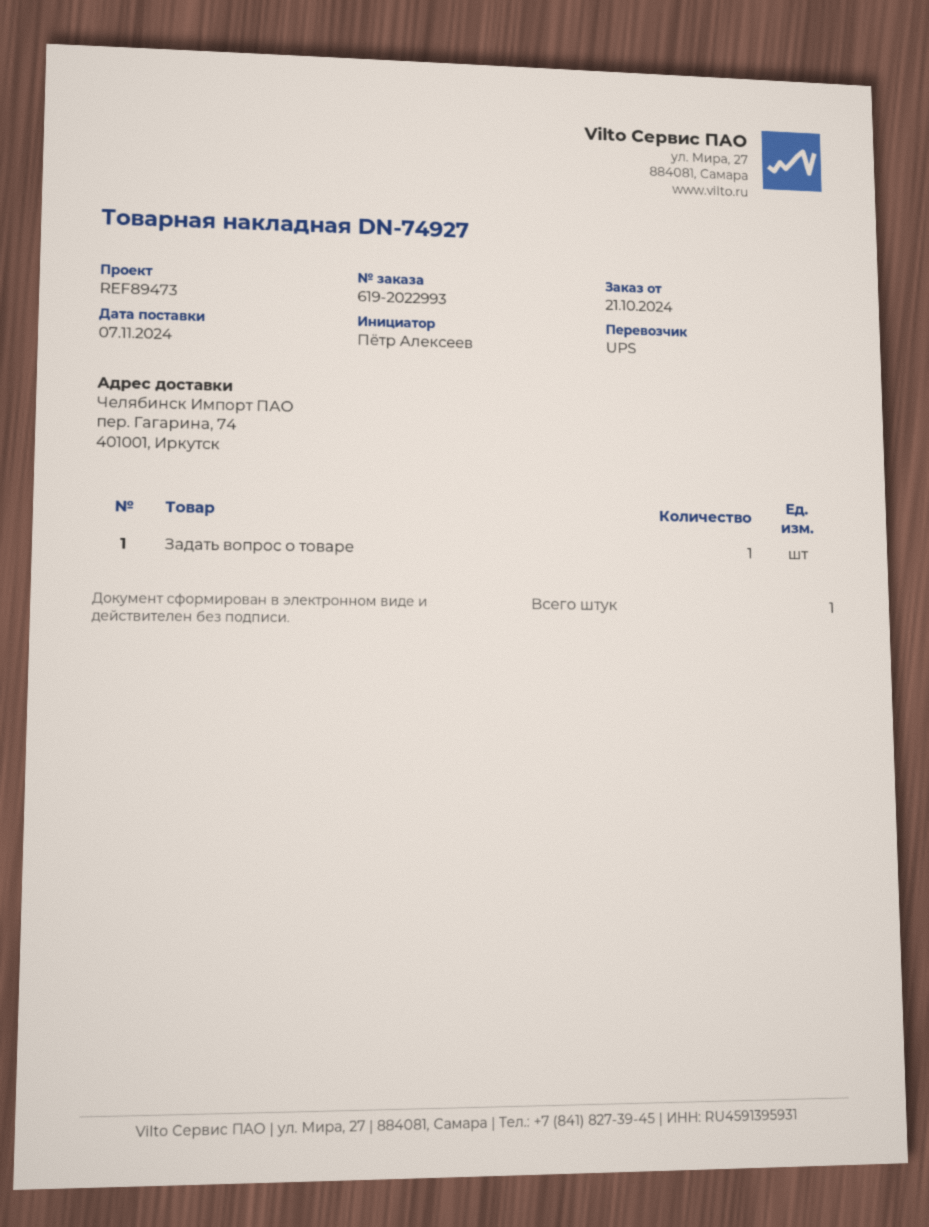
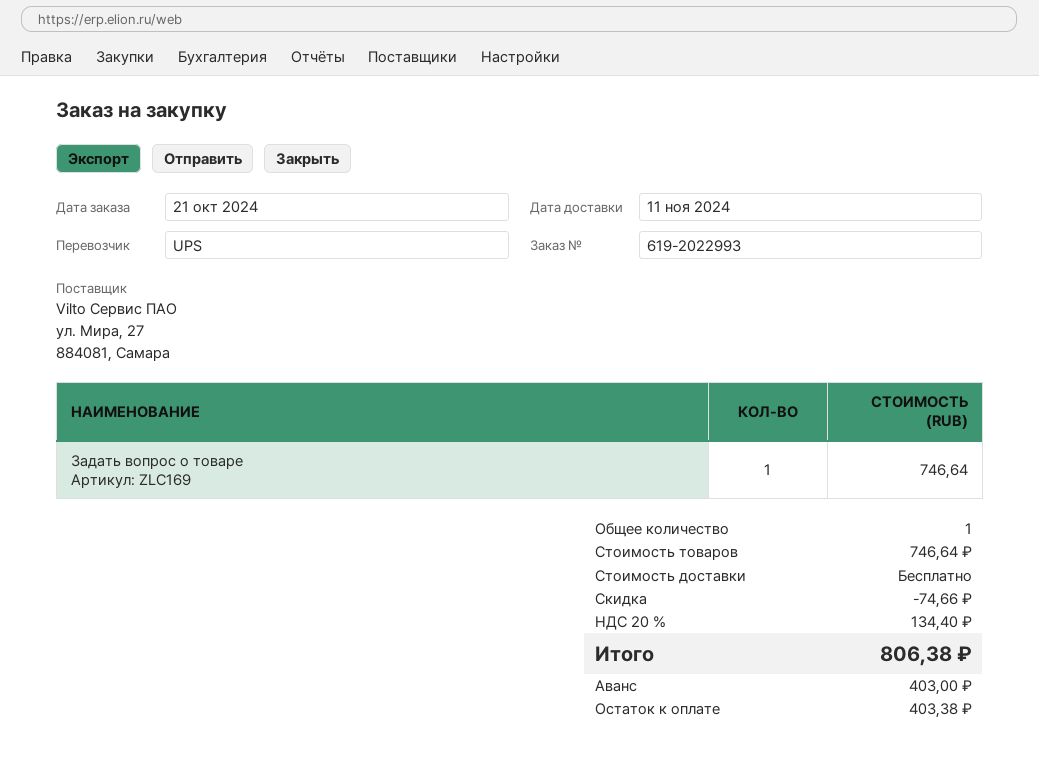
delivery date: 2024-11-07 -> 2024-11-11

